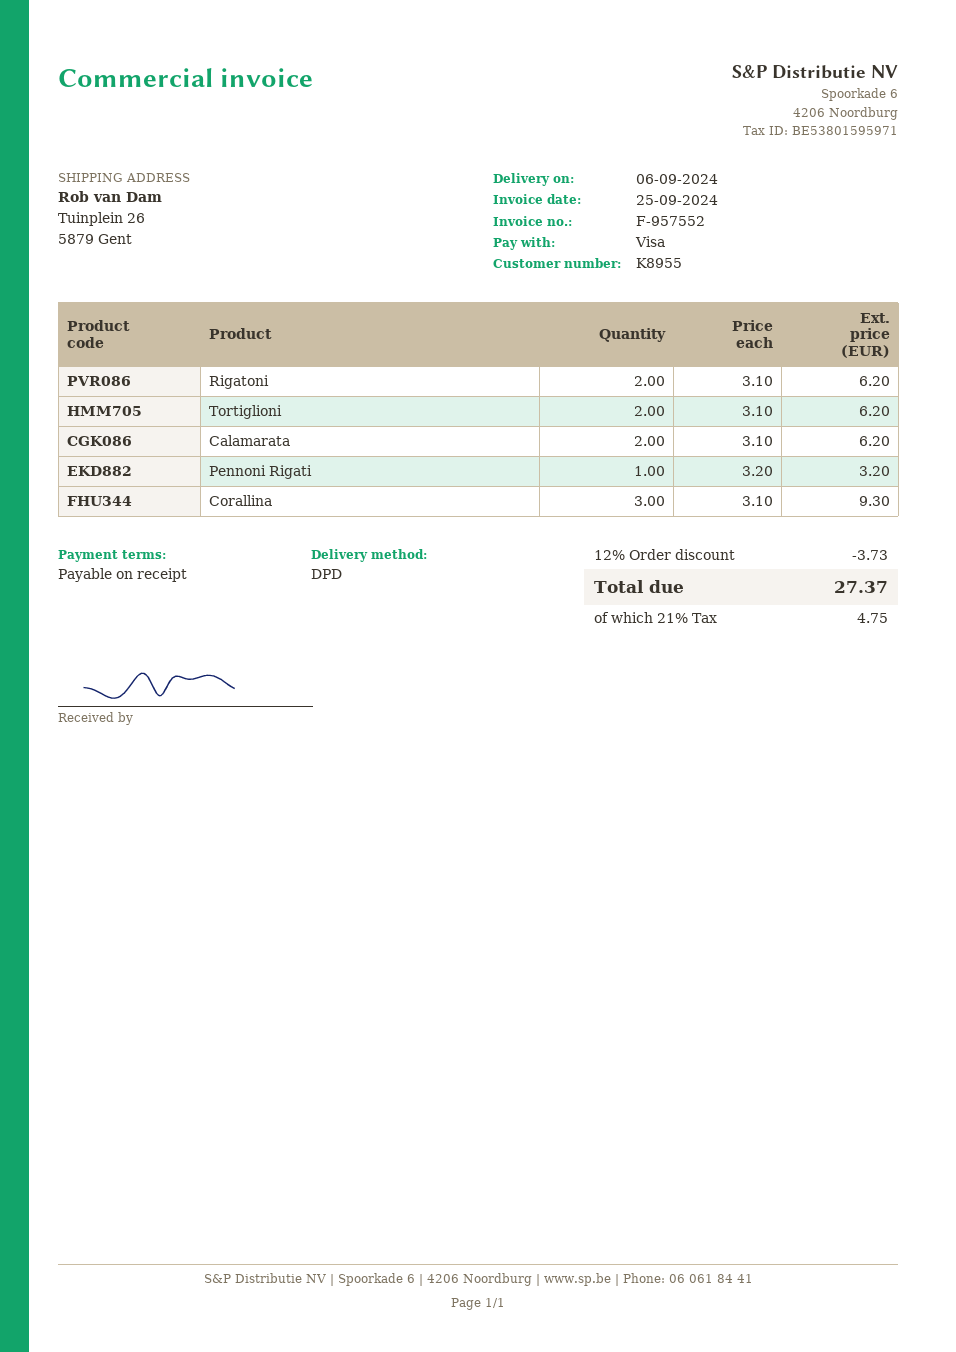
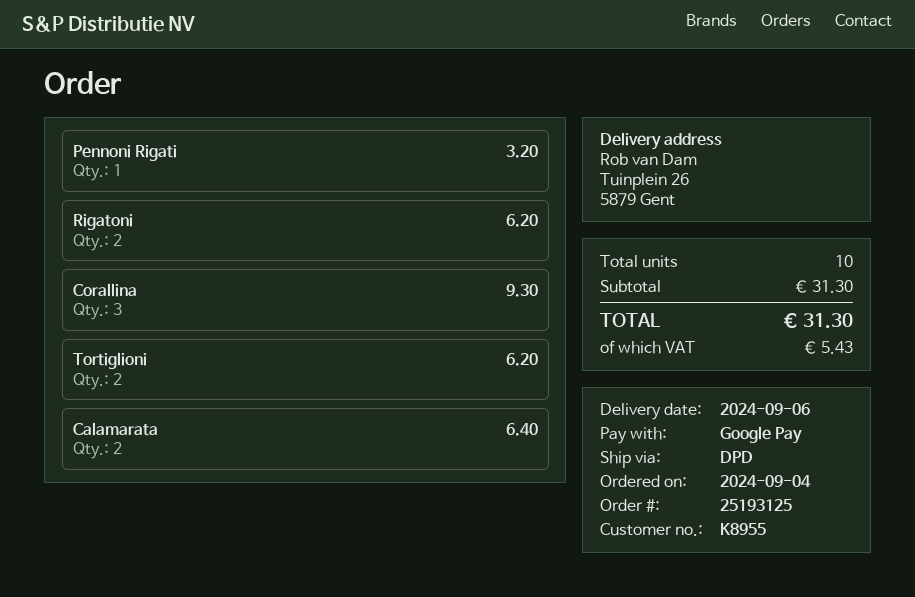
payment method: Visa -> Google Pay
Calamarata: 2 for 6.20 -> 2 for 6.40
discount: 12% = 3.73 -> none
tax: 4.75 -> 5.43
total: 27.37 -> 31.30

